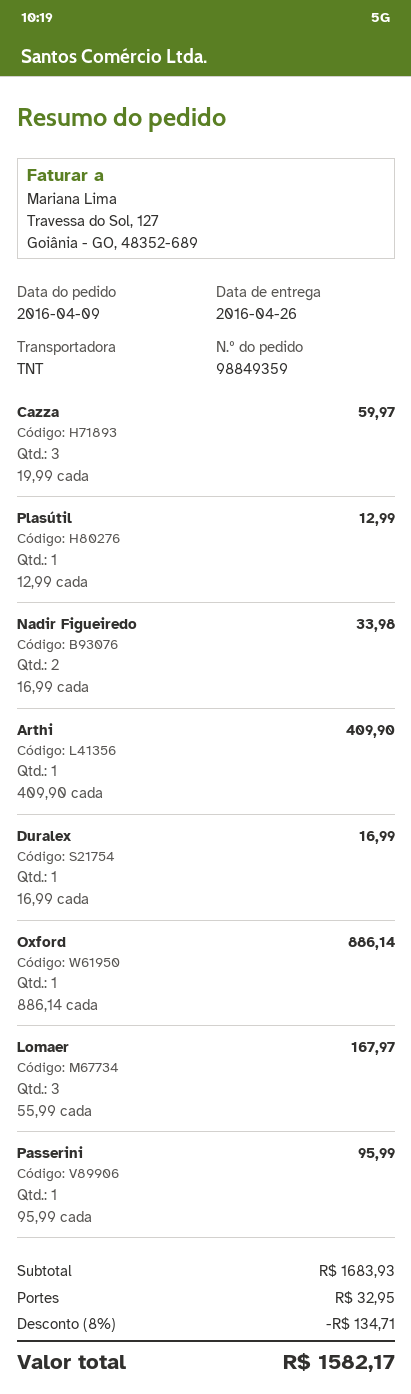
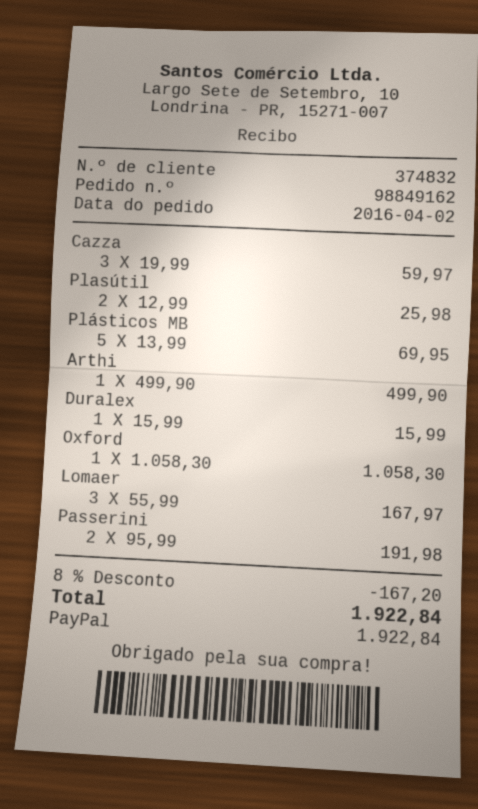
order number: 98849359 -> 98849162
order date: 2016-04-09 -> 2016-04-02
Plasútil: 1 x 12.99 = 12.99 -> 2 x 12.99 = 25.98
Nadir Figueiredo: 2 x 16.99 = 33.98 -> none
Arthi: 1 x 409.90 = 409.90 -> 1 x 499.90 = 499.90
Duralex: 1 x 16.99 = 16.99 -> 1 x 15.99 = 15.99
Oxford: 1 x 886.14 = 886.14 -> 1 x 1058.30 = 1058.30
Passerini: 1 x 95.99 = 95.99 -> 2 x 95.99 = 191.98
Plásticos MB: none -> 5 x 13.99 = 69.95
discount: 8% = 134.71 -> 8% = 167.20
shipping: 32.95 -> none
total: 1582.17 -> 1922.84

